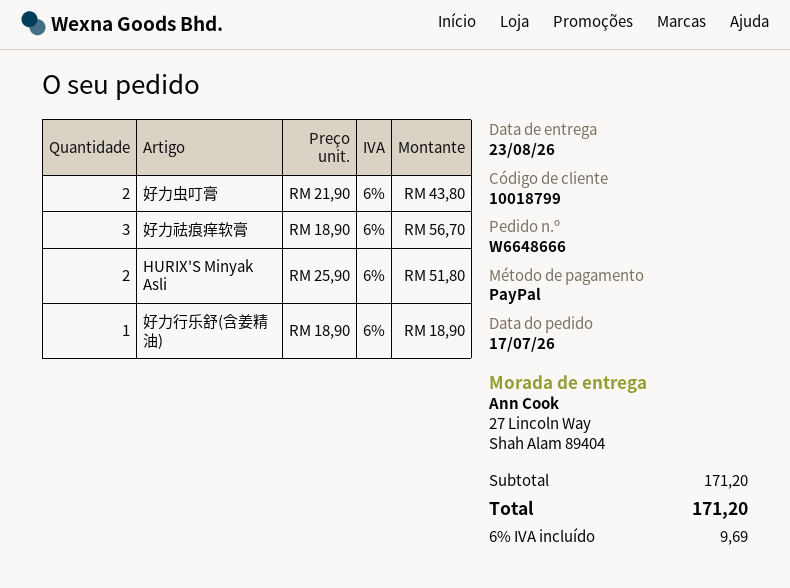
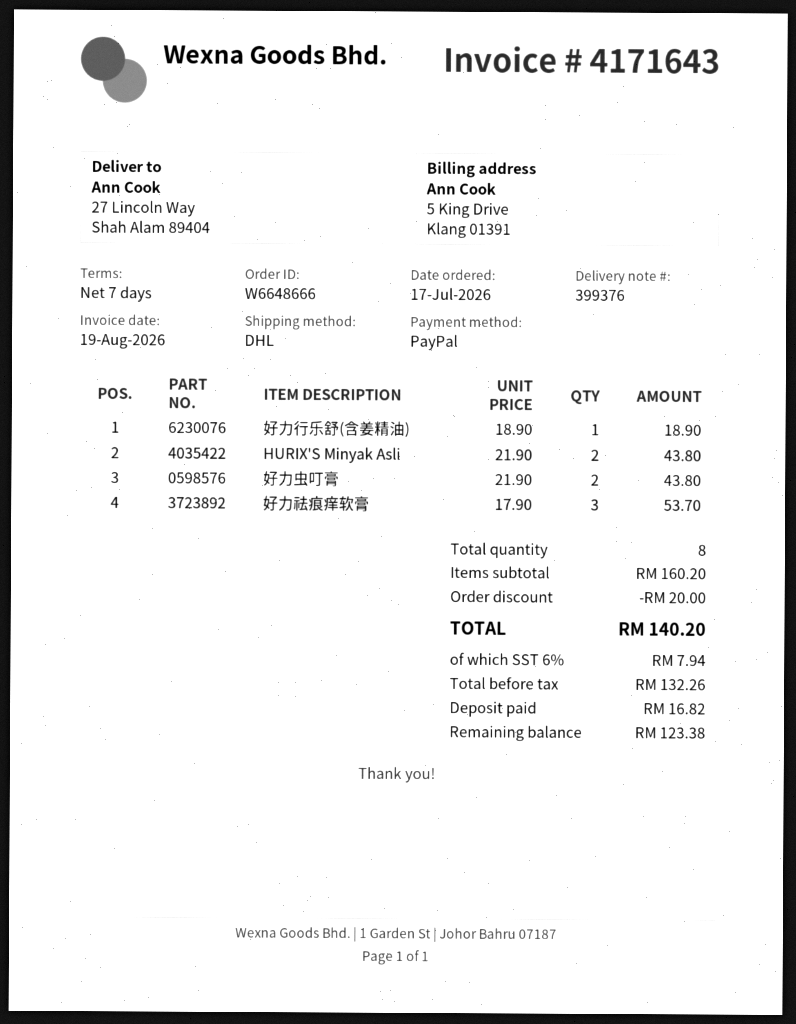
好力祛痕痒软膏: 3 x 18.90 = 56.70 -> 3 x 17.90 = 53.70
HURIX'S Minyak Asli: 2 x 25.90 = 51.80 -> 2 x 21.90 = 43.80
subtotal: 171.20 -> 160.20
discount: none -> 20.00
tax: 6% = 9.69 -> 6% = 7.94
total: 171.20 -> 140.20

